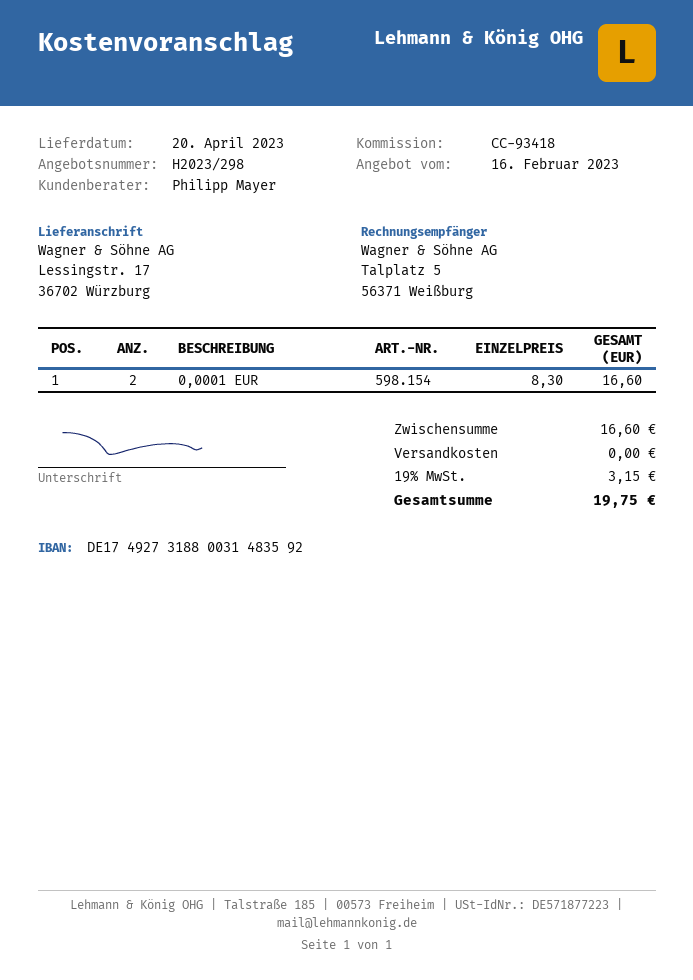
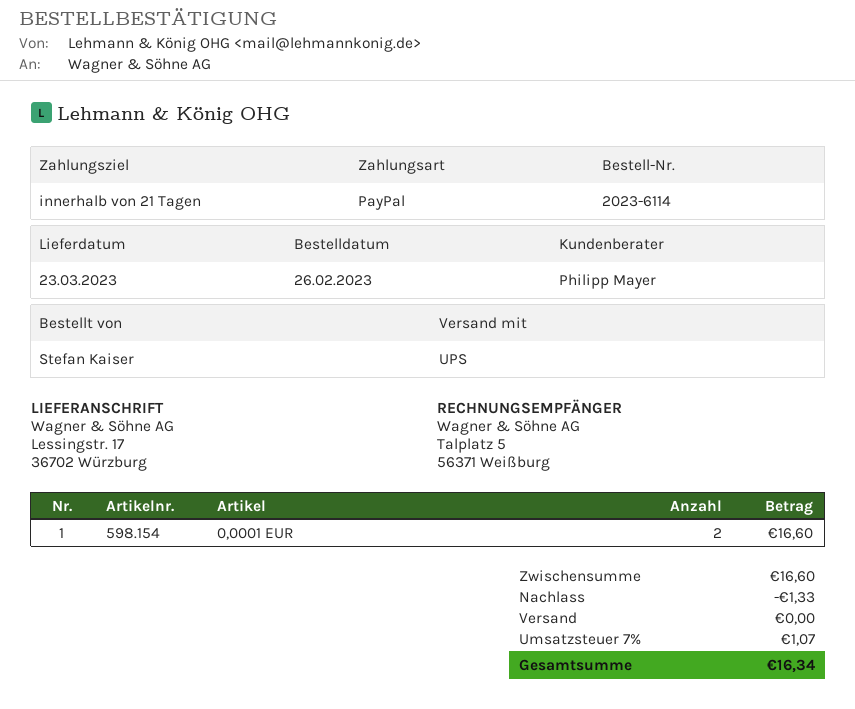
delivery date: 2023-04-20 -> 2023-03-23
discount: none -> 1.33
tax: 19% = 3.15 -> 7% = 1.07
total: 19.75 -> 16.34

